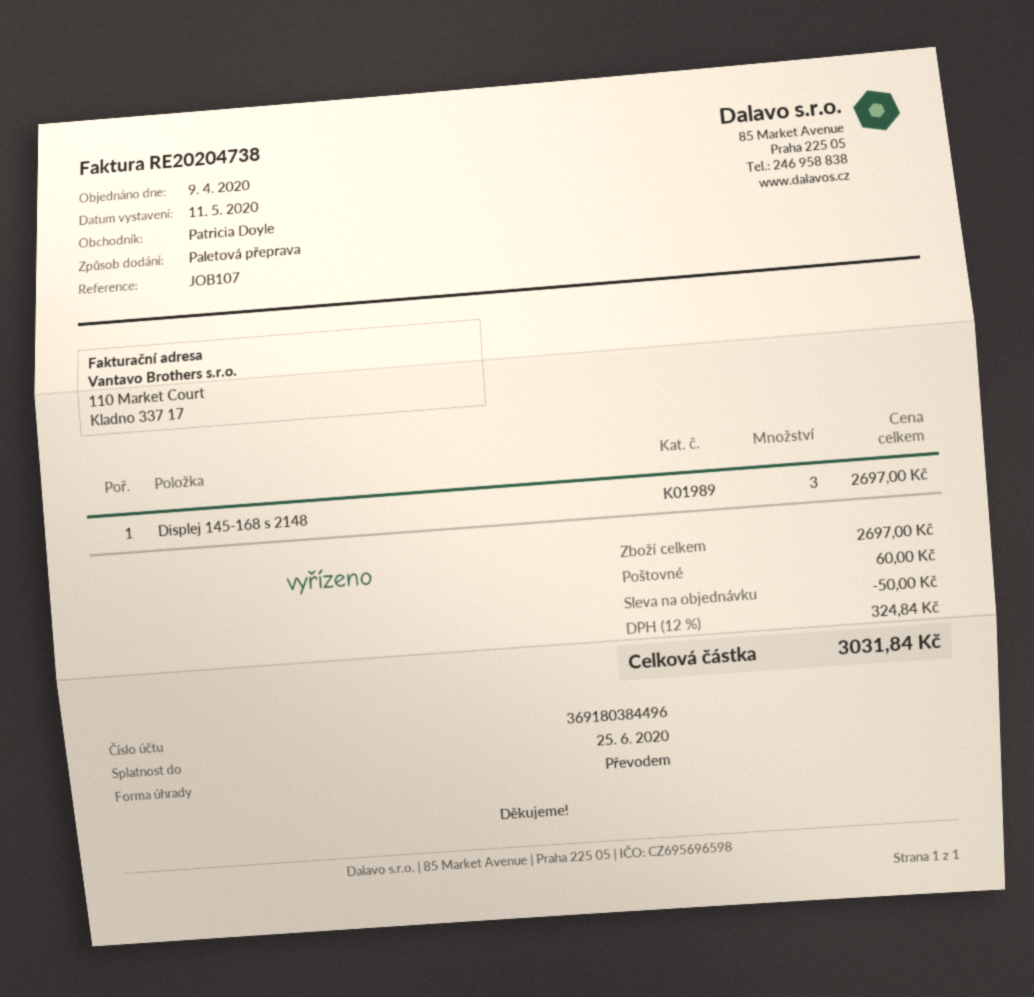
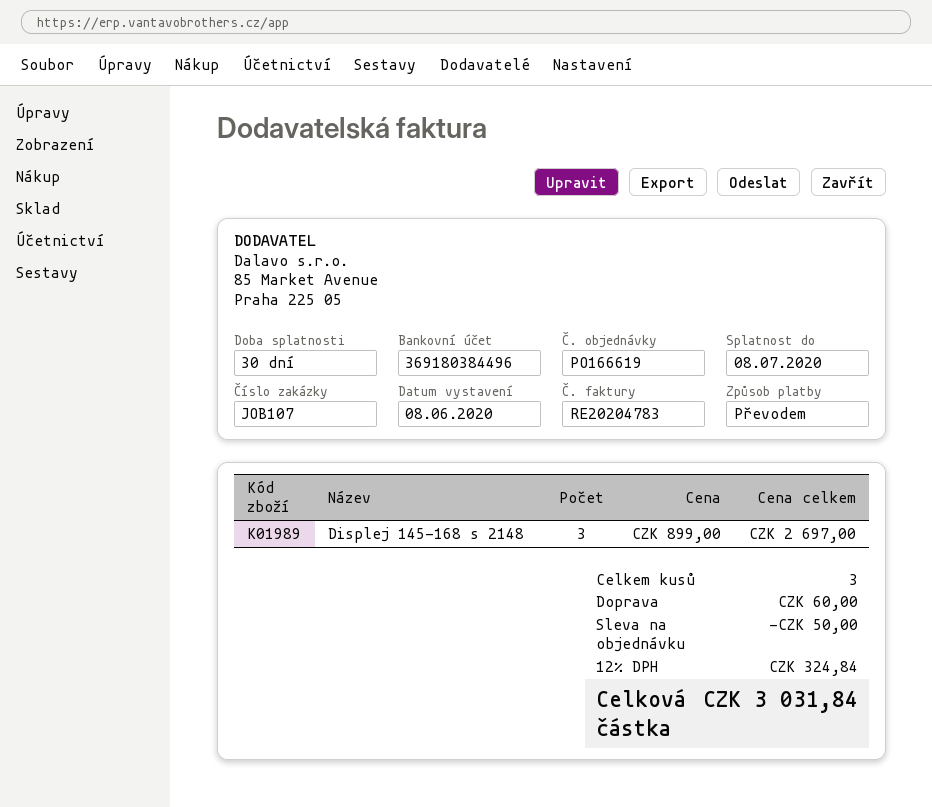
invoice number: RE20204738 -> RE20204783
invoice date: 2020-05-11 -> 2020-06-08
due date: 2020-06-25 -> 2020-07-08

